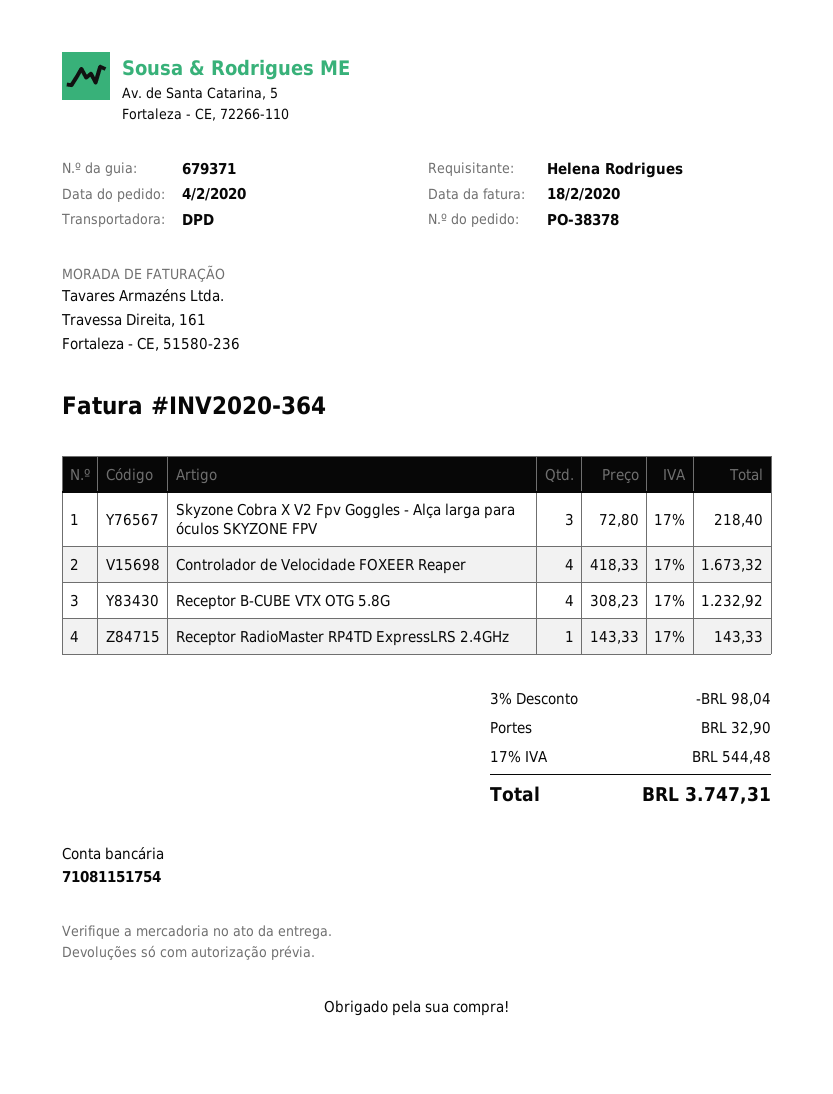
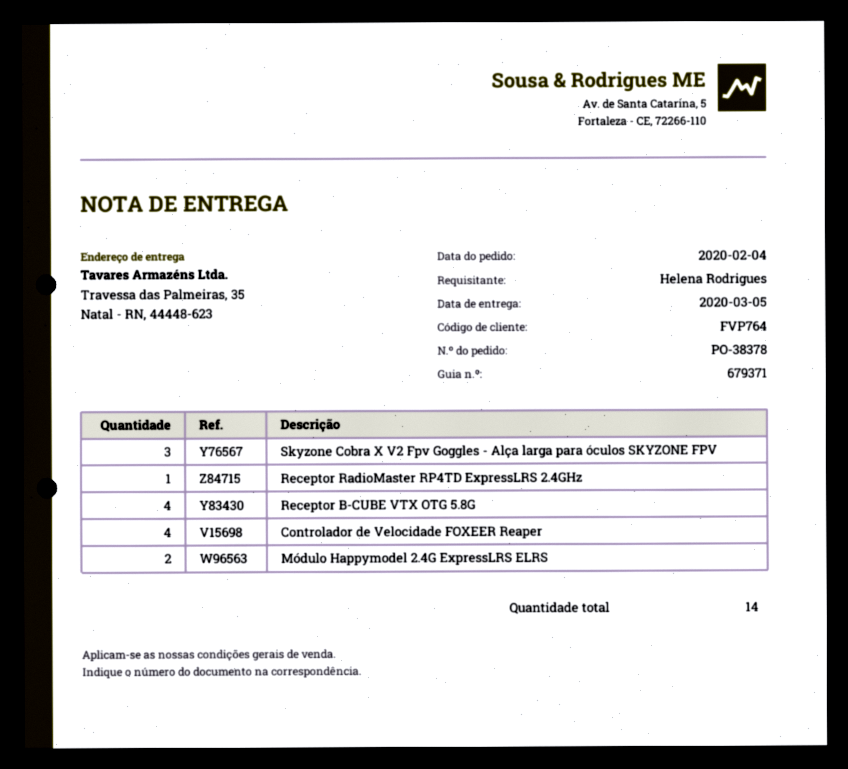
Módulo Happymodel 2.4G ExpressLRS ELRS: none -> 2

